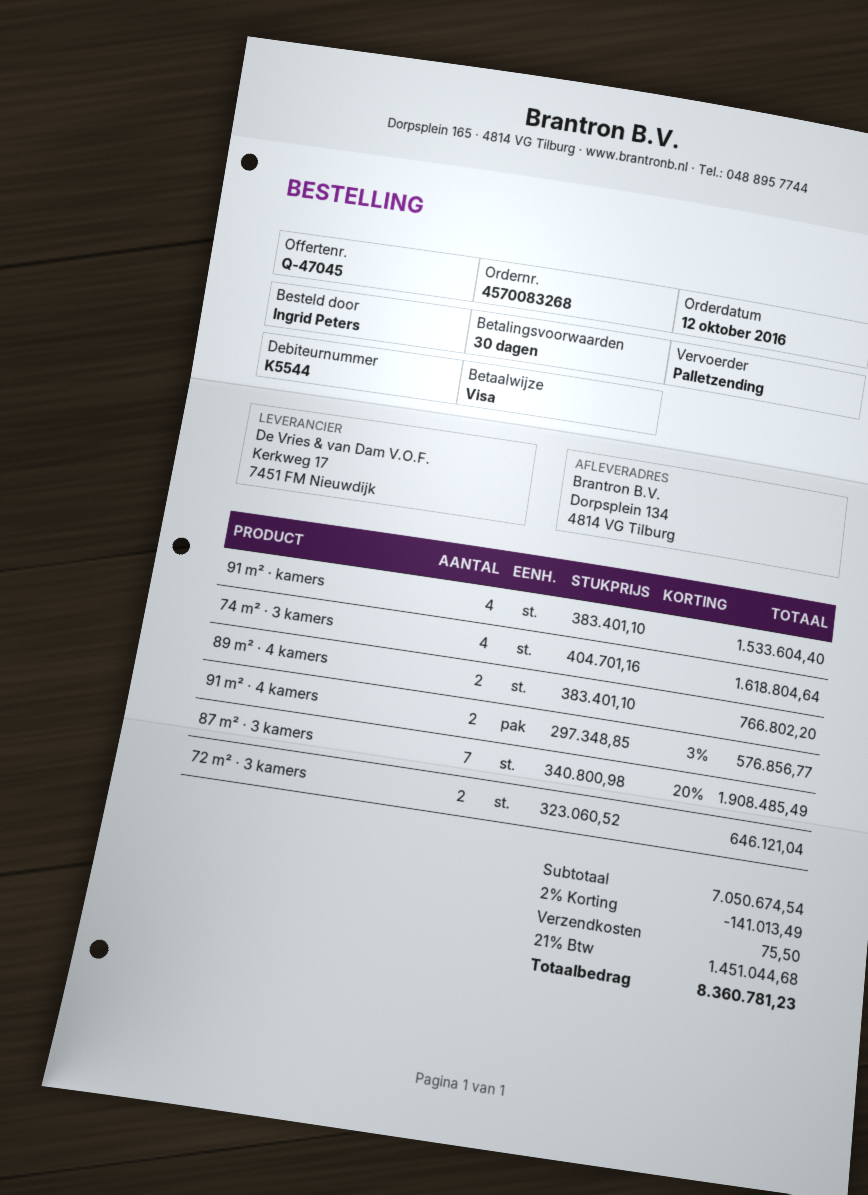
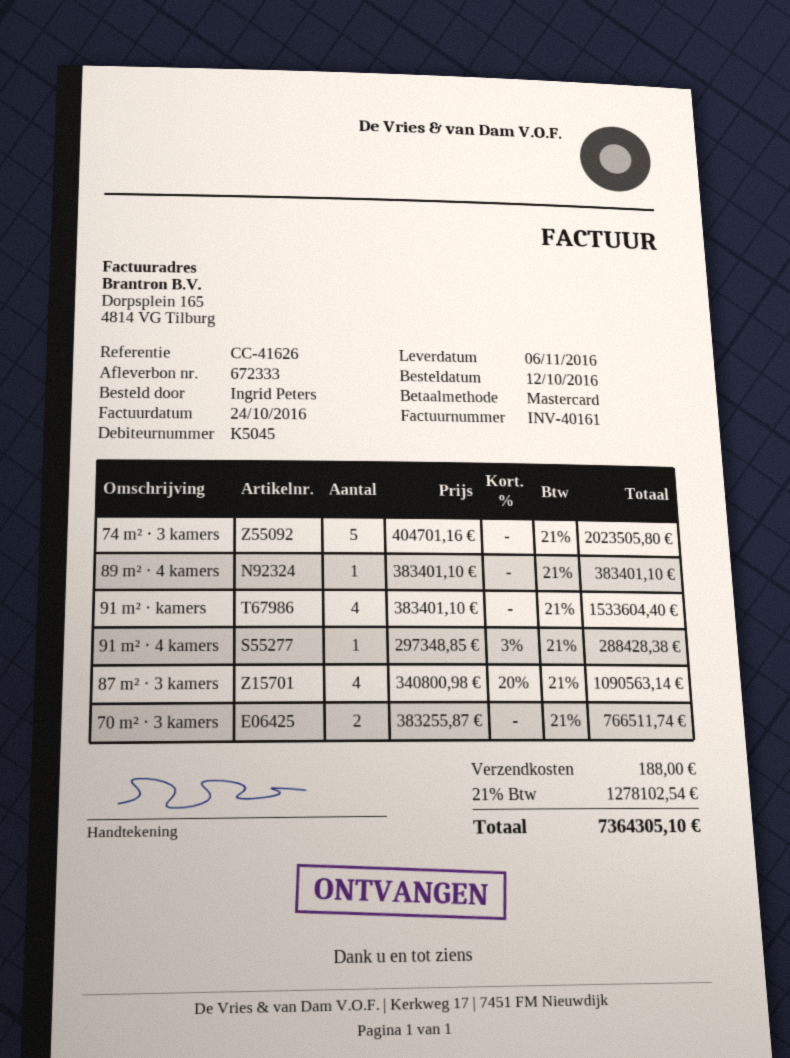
customer number: K5544 -> K5045
payment method: Visa -> Mastercard
74 m² · 3 kamers: 4 x 404701.16 = 1618804.64 -> 5 x 404701.16 = 2023505.80
89 m² · 4 kamers: 2 x 383401.10 = 766802.20 -> 1 x 383401.10 = 383401.10
91 m² · 4 kamers: 2 x 297348.85 - 3% = 576856.77 -> 1 x 297348.85 - 3% = 288428.38
87 m² · 3 kamers: 7 x 340800.98 - 20% = 1908485.49 -> 4 x 340800.98 - 20% = 1090563.14
72 m² · 3 kamers: 2 x 323060.52 = 646121.04 -> none
70 m² · 3 kamers: none -> 2 x 383255.87 = 766511.74
discount: 2% = 141013.49 -> none
shipping: 75.50 -> 188.00
tax: 21% = 1451044.68 -> 21% = 1278102.54
total: 8360781.23 -> 7364305.10

